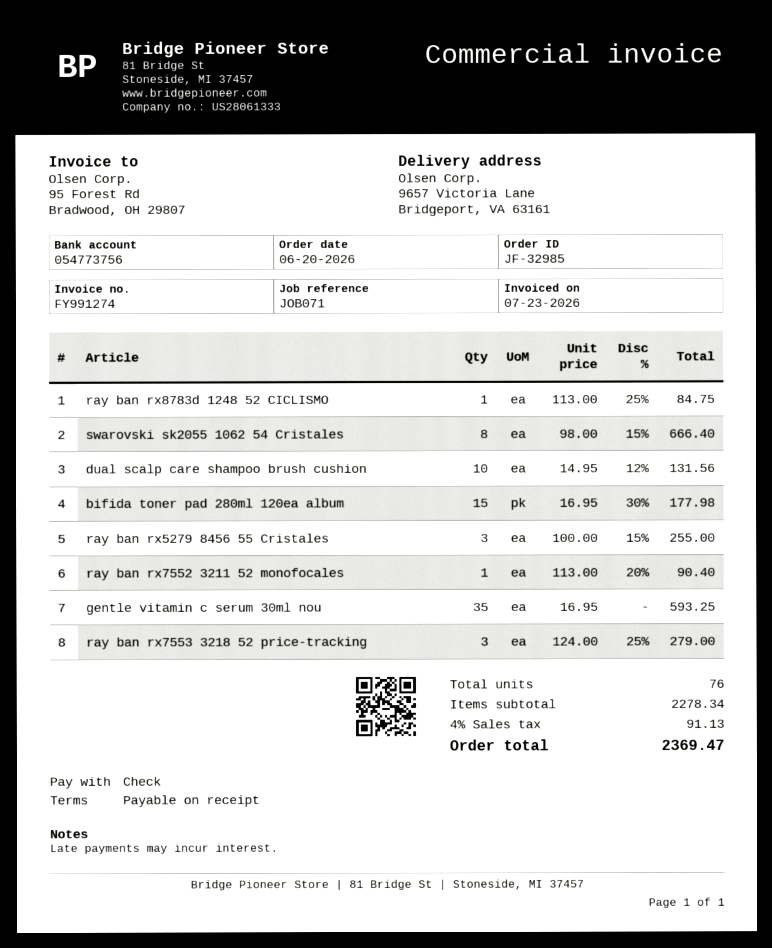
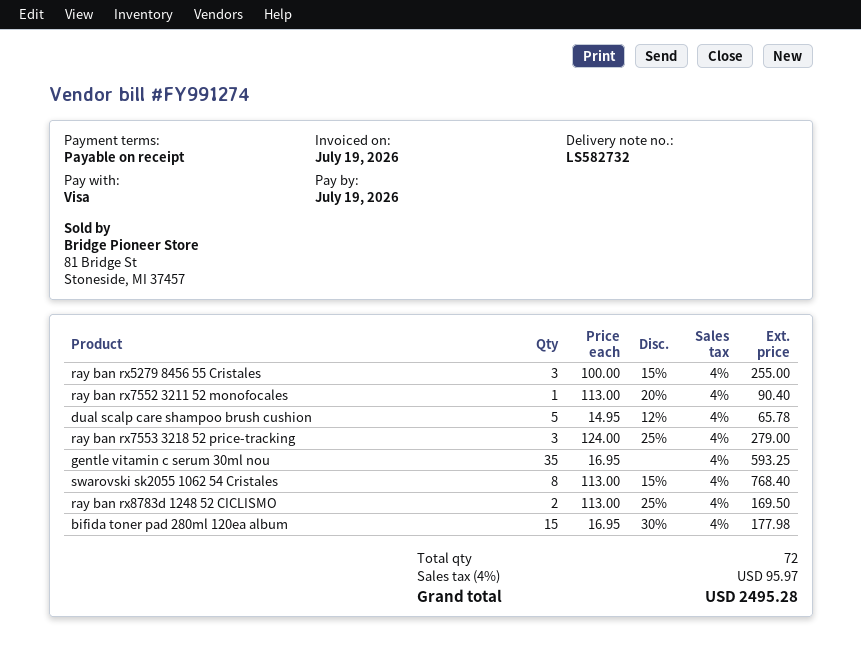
invoice date: 2026-07-23 -> 2026-07-19
payment method: cheque -> Visa
ray ban rx8783d 1248 52 CICLISMO: 1 x 113.00 - 25% = 84.75 -> 2 x 113.00 - 25% = 169.50
swarovski sk2055 1062 54 Cristales: 8 x 98.00 - 15% = 666.40 -> 8 x 113.00 - 15% = 768.40
dual scalp care shampoo brush cushion: 10 x 14.95 - 12% = 131.56 -> 5 x 14.95 - 12% = 65.78
total quantity: 76 -> 72
tax: 4% = 91.13 -> 4% = 95.97
total: 2369.47 -> 2495.28

